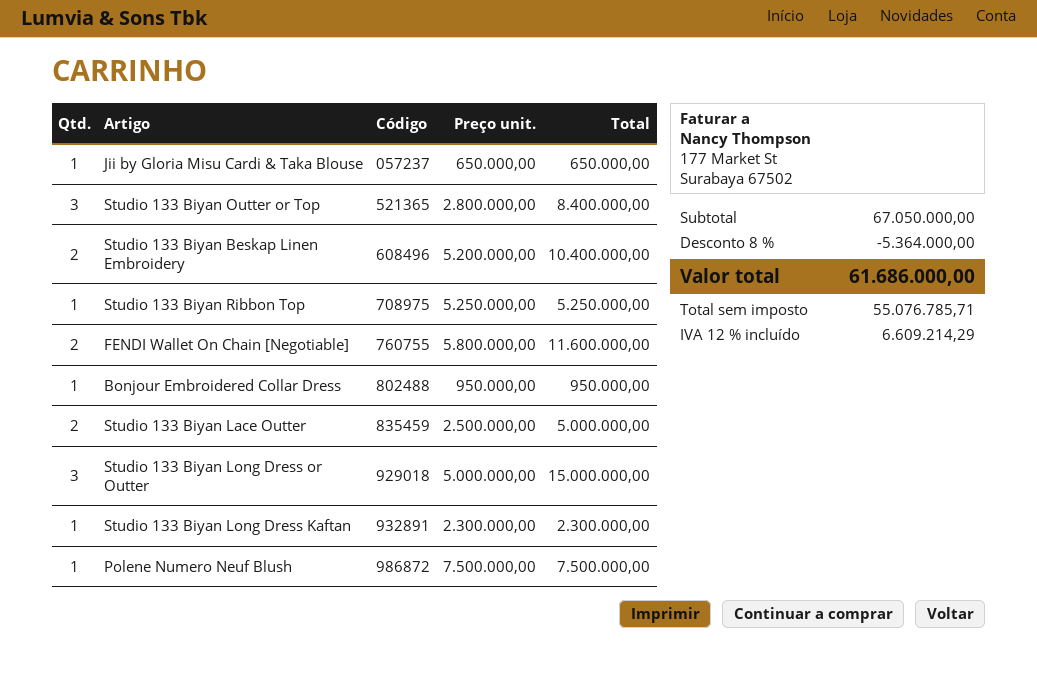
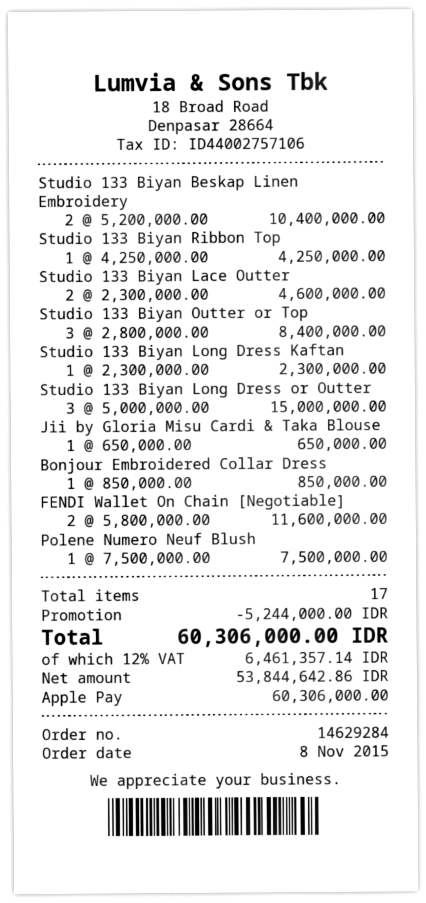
Studio 133 Biyan Ribbon Top: 1 x 5250000.00 = 5250000.00 -> 1 x 4250000.00 = 4250000.00
Bonjour Embroidered Collar Dress: 1 x 950000.00 = 950000.00 -> 1 x 850000.00 = 850000.00
Studio 133 Biyan Lace Outter: 2 x 2500000.00 = 5000000.00 -> 2 x 2300000.00 = 4600000.00
discount: 5364000.00 -> 5244000.00
net: 55076785.71 -> 53844642.86
tax: 12% = 6609214.29 -> 12% = 6461357.14
total: 61686000.00 -> 60306000.00

